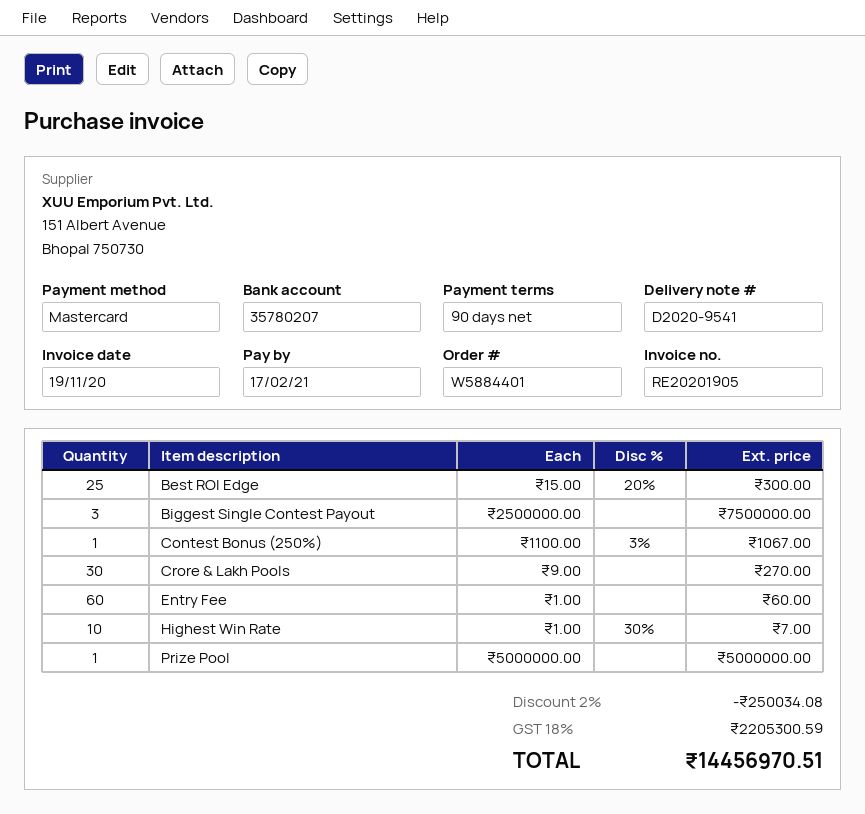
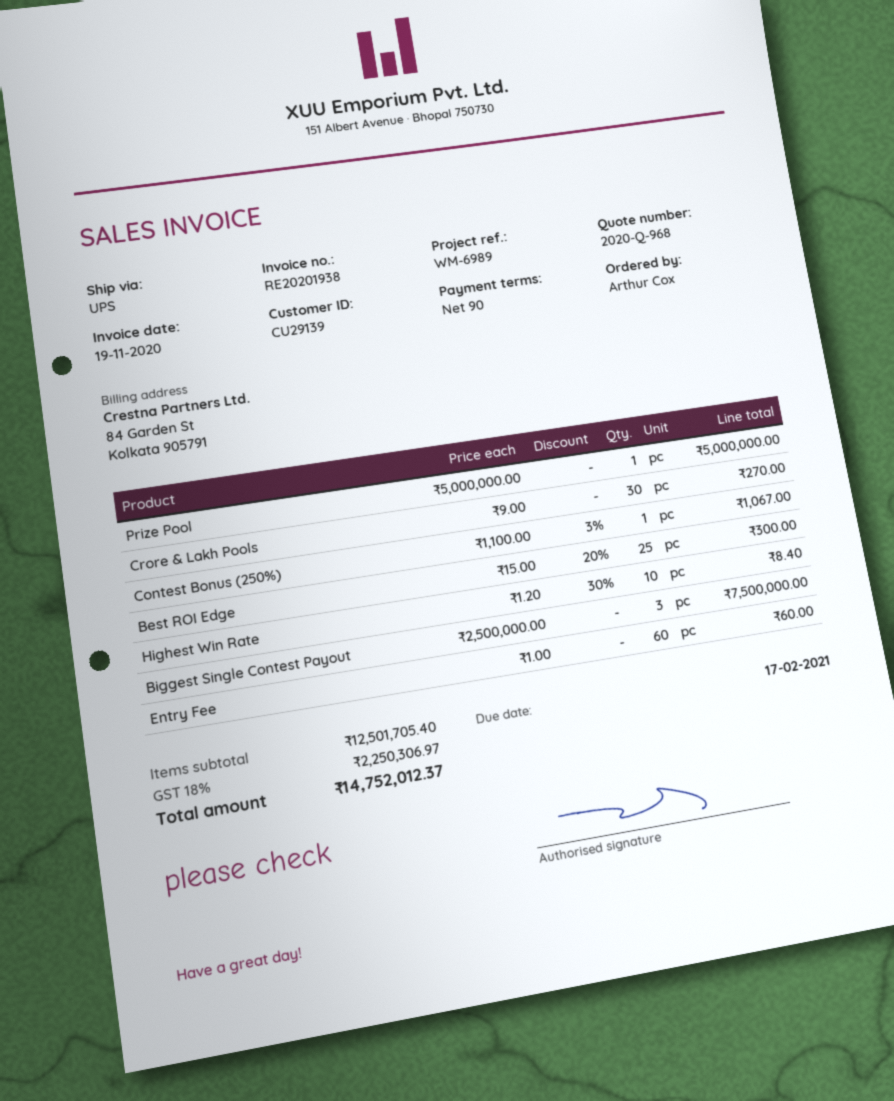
invoice number: RE20201905 -> RE20201938
Highest Win Rate: 10 x 1.00 - 30% = 7.00 -> 10 x 1.20 - 30% = 8.40
discount: 2% = 250034.08 -> none
tax: 18% = 2205300.59 -> 18% = 2250306.97
total: 14456970.51 -> 14752012.37

